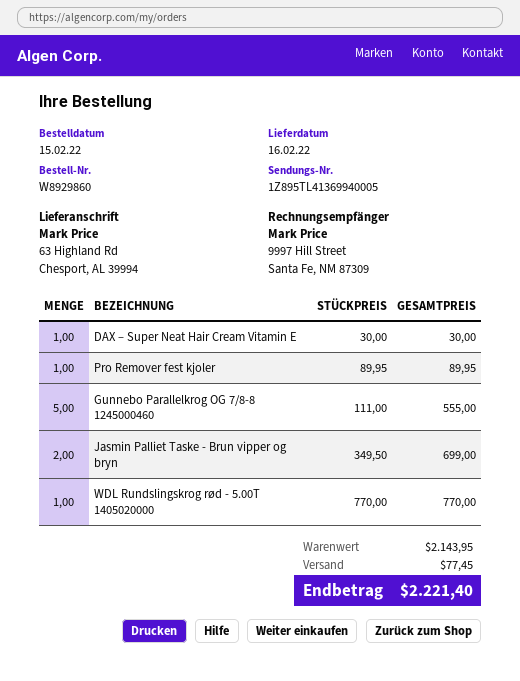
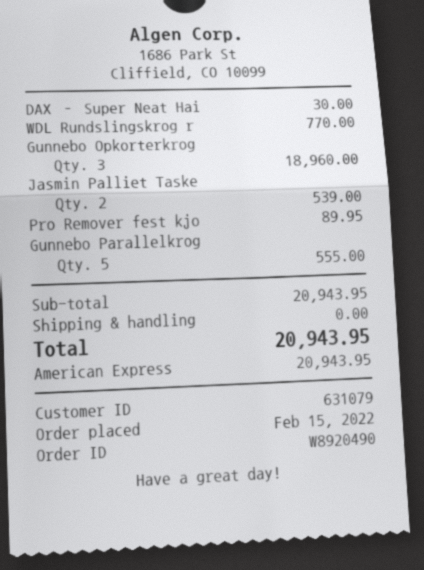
order number: W8929860 -> W8920490
Jasmin Palliet Taske - Brun vipper og bryn: 2 for 699.00 -> 2 for 539.00
Gunnebo Opkorterkrog: none -> 3 for 18960.00
subtotal: 2143.95 -> 20943.95
shipping: 77.45 -> 0.00
total: 2221.40 -> 20943.95

